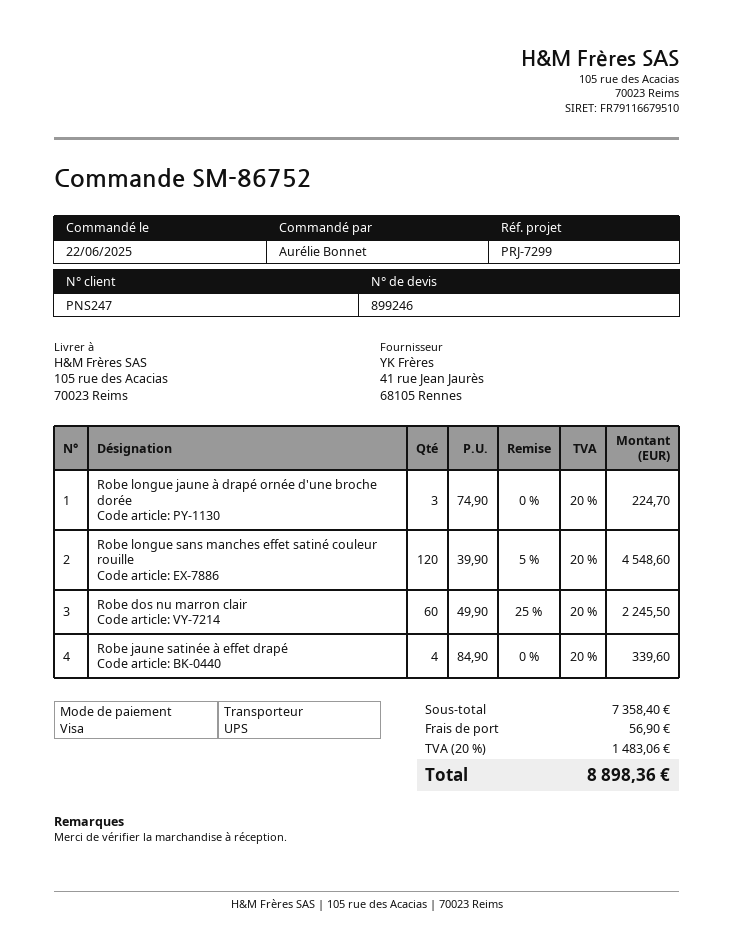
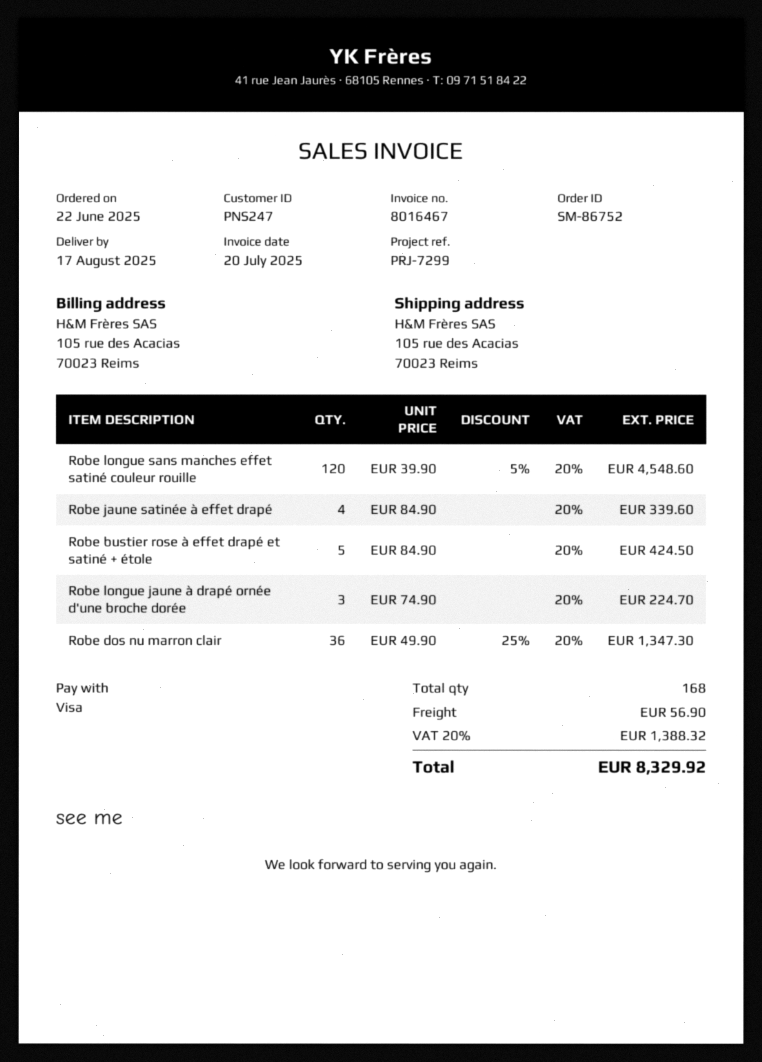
Robe dos nu marron clair: 60 x 49.90 - 25% = 2245.50 -> 36 x 49.90 - 25% = 1347.30
Robe bustier rose à effet drapé et satiné + étole: none -> 5 x 84.90 = 424.50
tax: 20% = 1483.06 -> 20% = 1388.32
total: 8898.36 -> 8329.92

